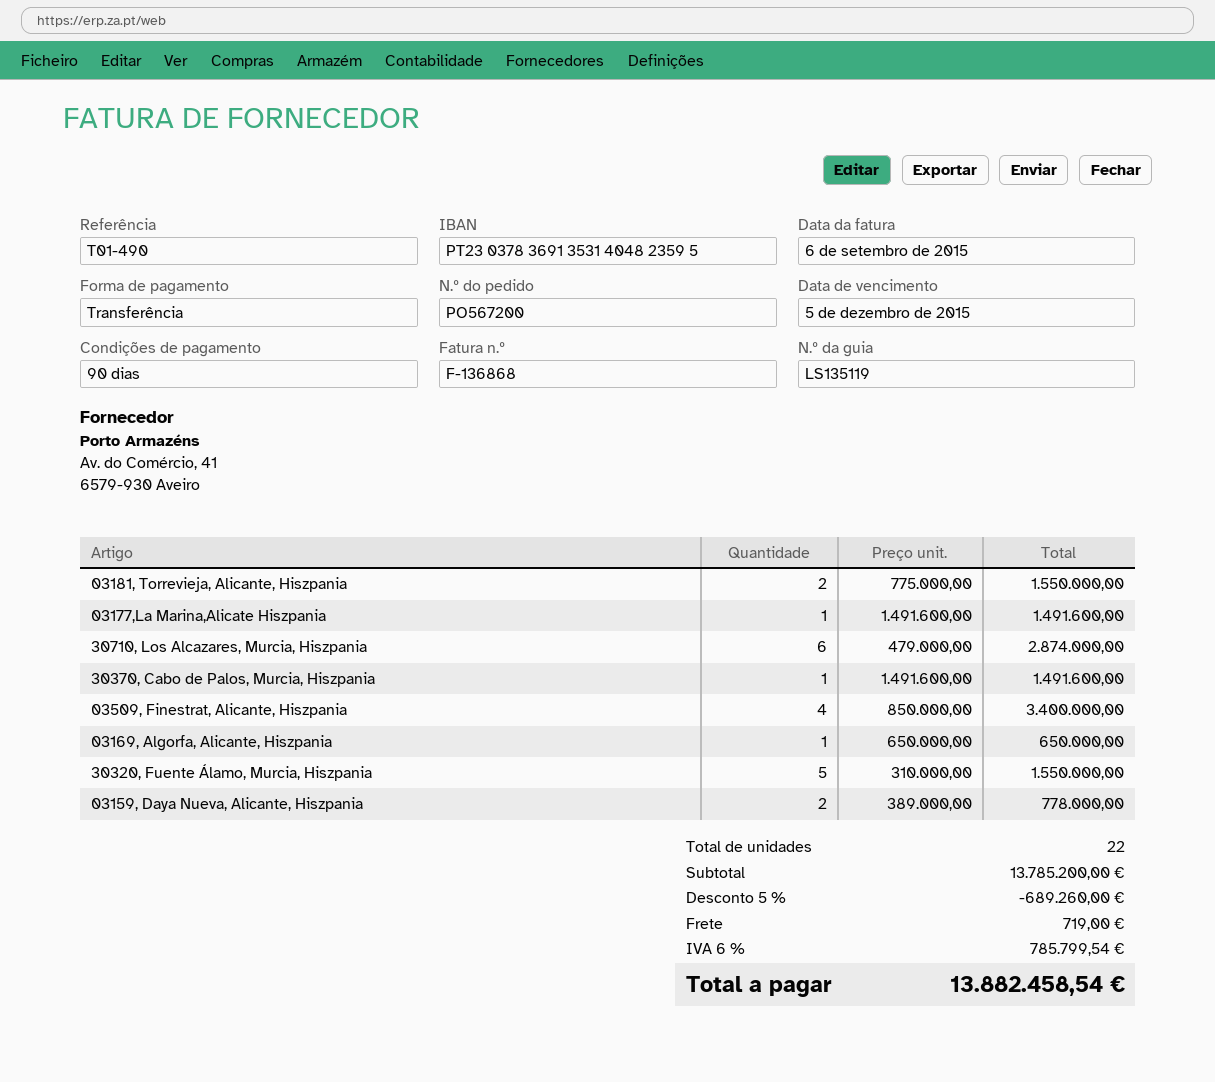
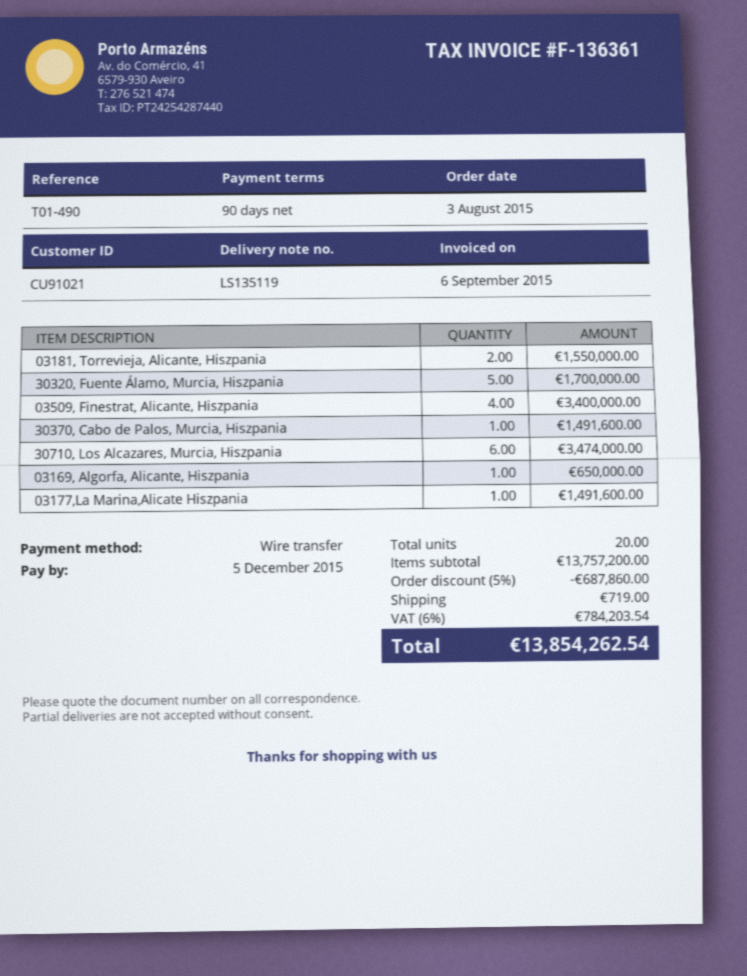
invoice number: F-136868 -> F-136361
30710, Los Alcazares, Murcia, Hiszpania: 6 for 2874000.00 -> 6 for 3474000.00
30320, Fuente Álamo, Murcia, Hiszpania: 5 for 1550000.00 -> 5 for 1700000.00
03159, Daya Nueva, Alicante, Hiszpania: 2 for 778000.00 -> none
total quantity: 22 -> 20
subtotal: 13785200.00 -> 13757200.00
discount: 5% = 689260.00 -> 5% = 687860.00
tax: 6% = 785799.54 -> 6% = 784203.54
total: 13882458.54 -> 13854262.54

